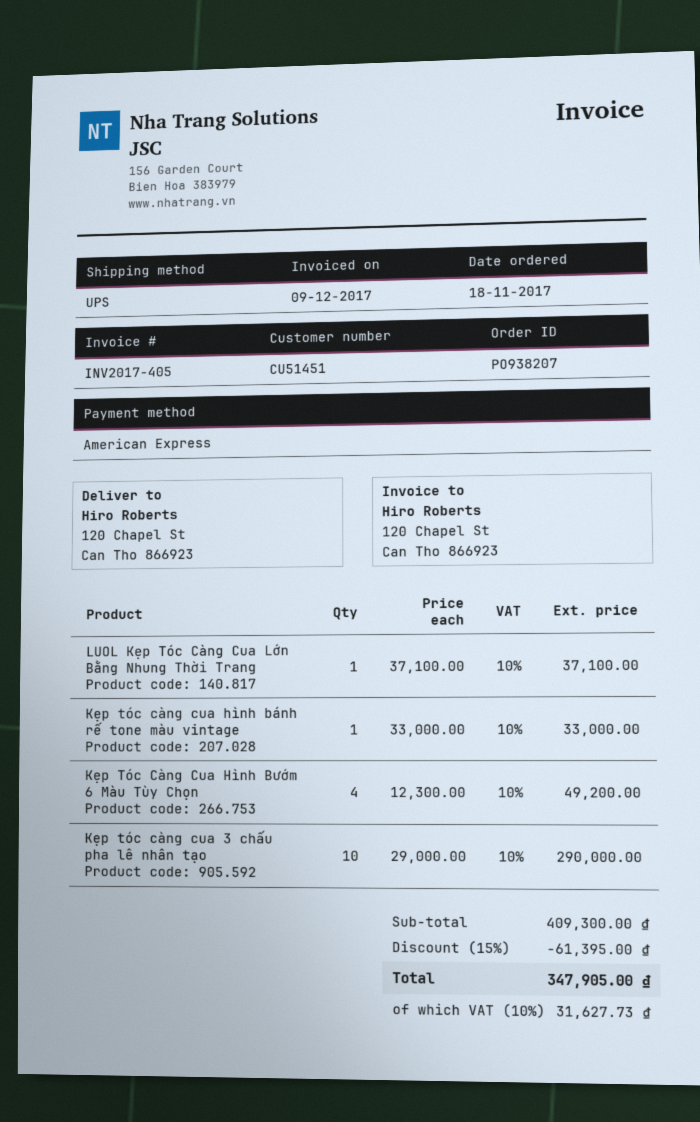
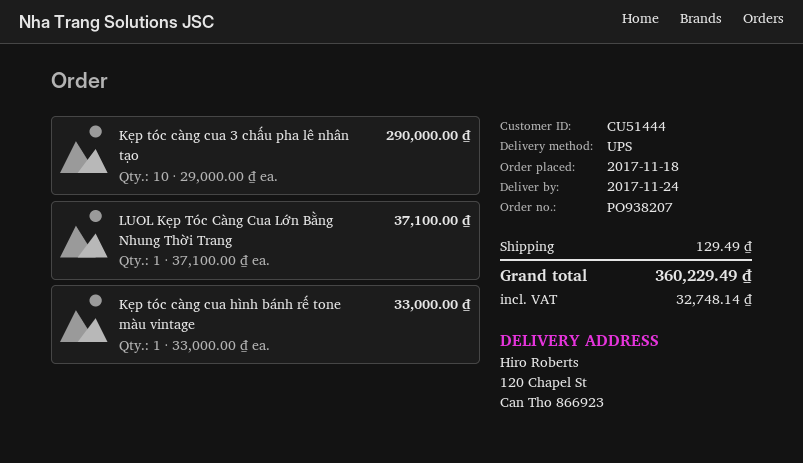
customer number: CU51451 -> CU51444
Kẹp Tóc Càng Cua Hình Bướm 6 Màu Tùy Chọn: 4 x 12300.00 = 49200.00 -> none
discount: 15% = 61395.00 -> none
shipping: none -> 129.49
tax: 31627.73 -> 32748.14
total: 347905.00 -> 360229.49

